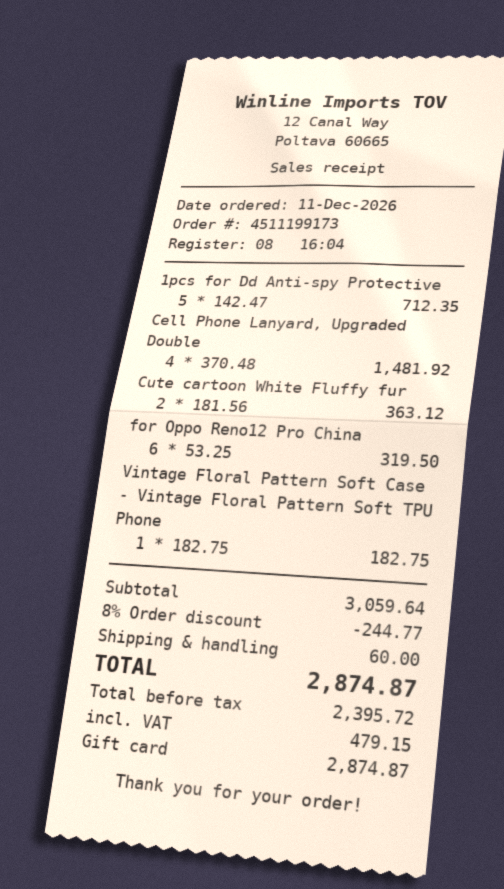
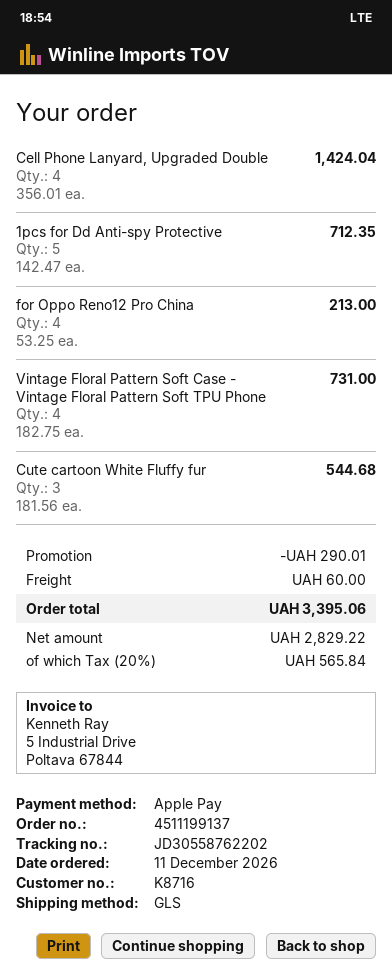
order number: 4511199173 -> 4511199137
payment method: gift card -> Apple Pay
Cell Phone Lanyard, Upgraded Double: 4 x 370.48 = 1481.92 -> 4 x 356.01 = 1424.04
Cute cartoon White Fluffy fur: 2 x 181.56 = 363.12 -> 3 x 181.56 = 544.68
for Oppo Reno12 Pro China: 6 x 53.25 = 319.50 -> 4 x 53.25 = 213.00
Vintage Floral Pattern Soft Case - Vintage Floral Pattern Soft TPU Phone: 1 x 182.75 = 182.75 -> 4 x 182.75 = 731.00
discount: 244.77 -> 290.01
net: 2395.72 -> 2829.22
tax: 479.15 -> 565.84
total: 2874.87 -> 3395.06

